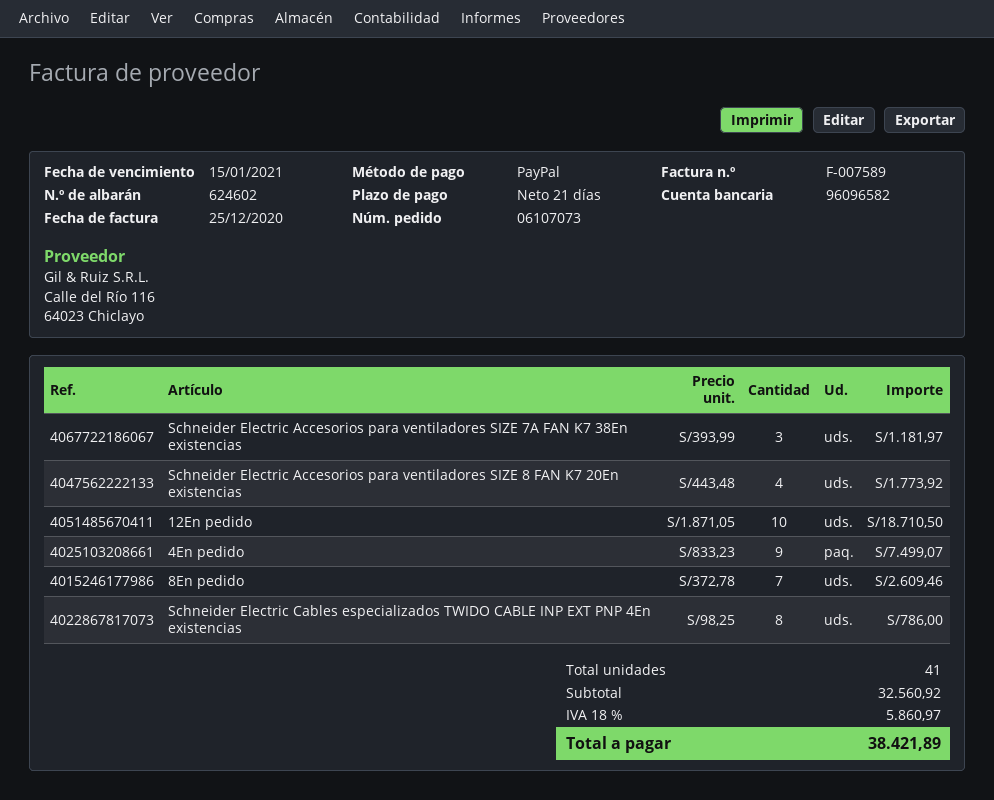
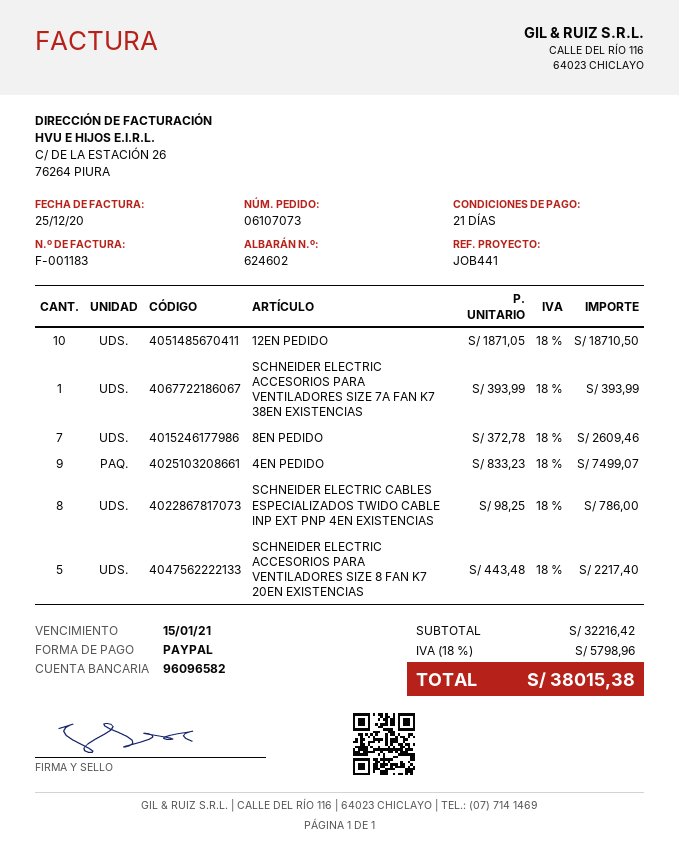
invoice number: F-007589 -> F-001183
Schneider Electric Accesorios para ventiladores SIZE 7A FAN K7 38En existencias: 3 x 393.99 = 1181.97 -> 1 x 393.99 = 393.99
Schneider Electric Accesorios para ventiladores SIZE 8 FAN K7 20En existencias: 4 x 443.48 = 1773.92 -> 5 x 443.48 = 2217.40
subtotal: 32560.92 -> 32216.42
tax: 18% = 5860.97 -> 18% = 5798.96
total: 38421.89 -> 38015.38

